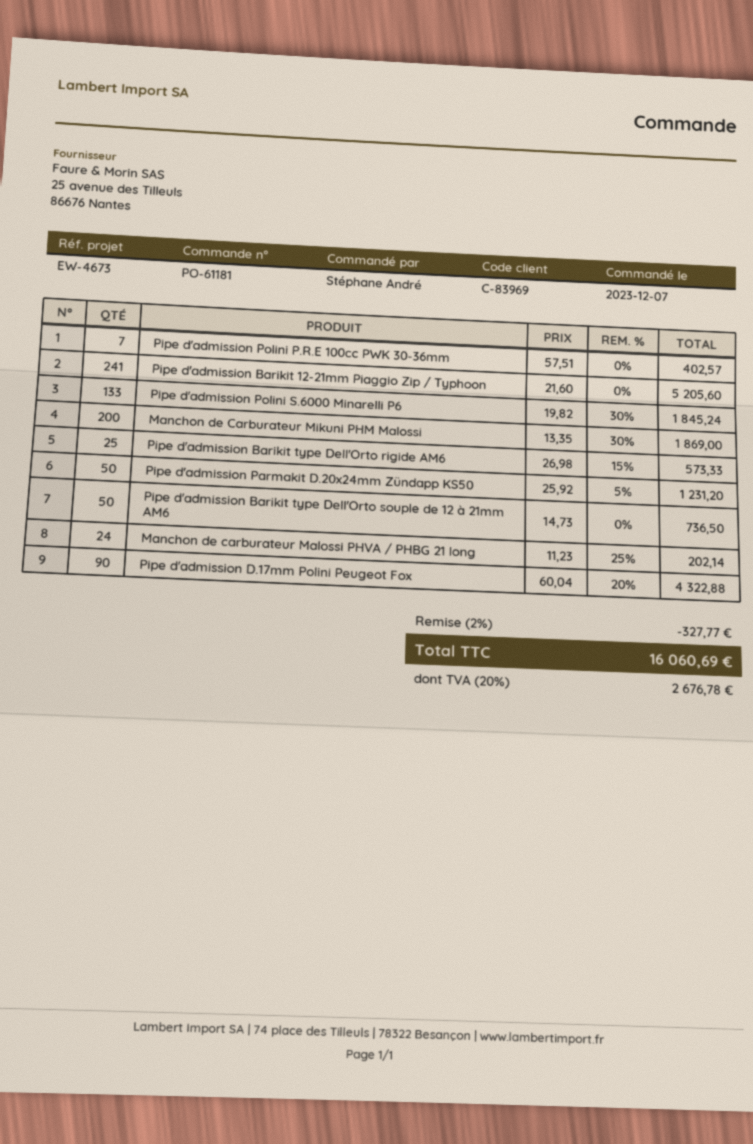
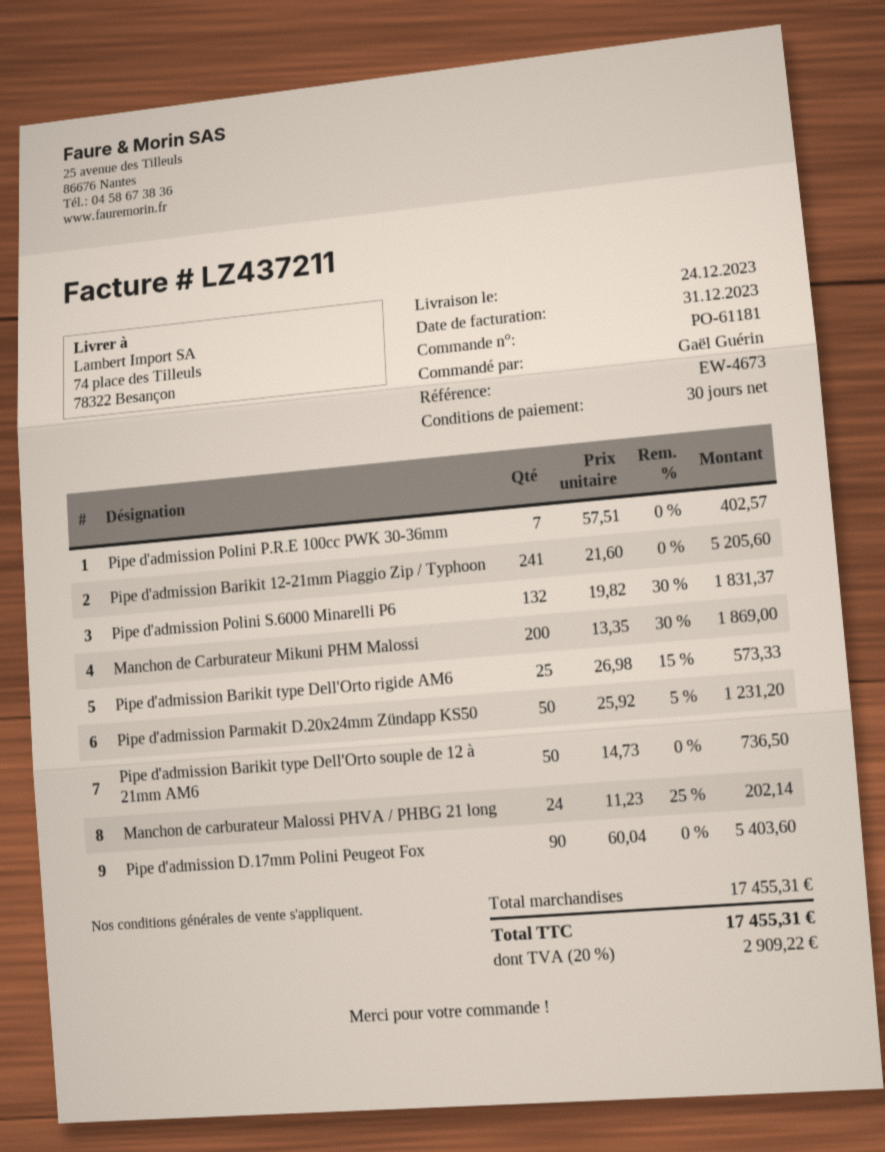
ordered by: Stéphane André -> Gaël Guérin
Pipe d'admission Polini S.6000 Minarelli P6: 133 x 19.82 - 30% = 1845.24 -> 132 x 19.82 - 30% = 1831.37
Pipe d'admission D.17mm Polini Peugeot Fox: 90 x 60.04 - 20% = 4322.88 -> 90 x 60.04 = 5403.60
discount: 2% = 327.77 -> none
tax: 20% = 2676.78 -> 20% = 2909.22
total: 16060.69 -> 17455.31

